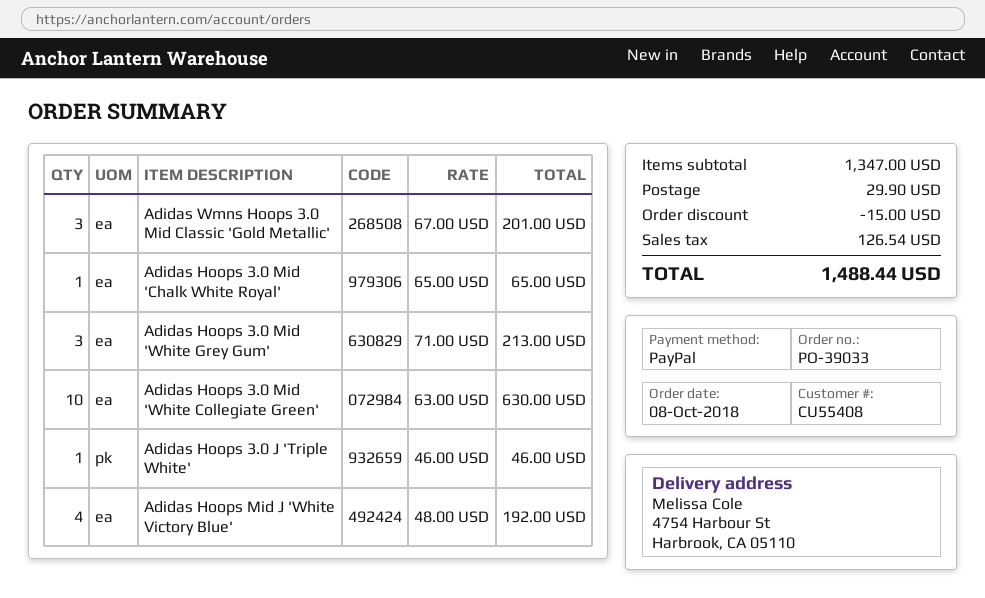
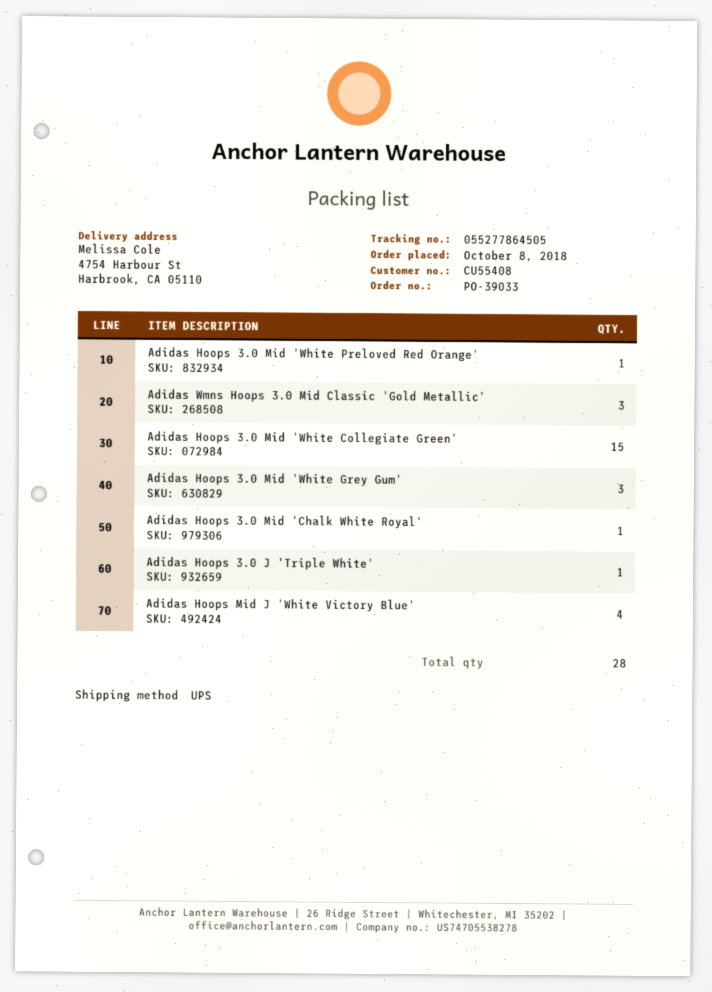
Adidas Hoops 3.0 Mid 'White Collegiate Green': 10 -> 15
Adidas Hoops 3.0 Mid 'White Preloved Red Orange': none -> 1

